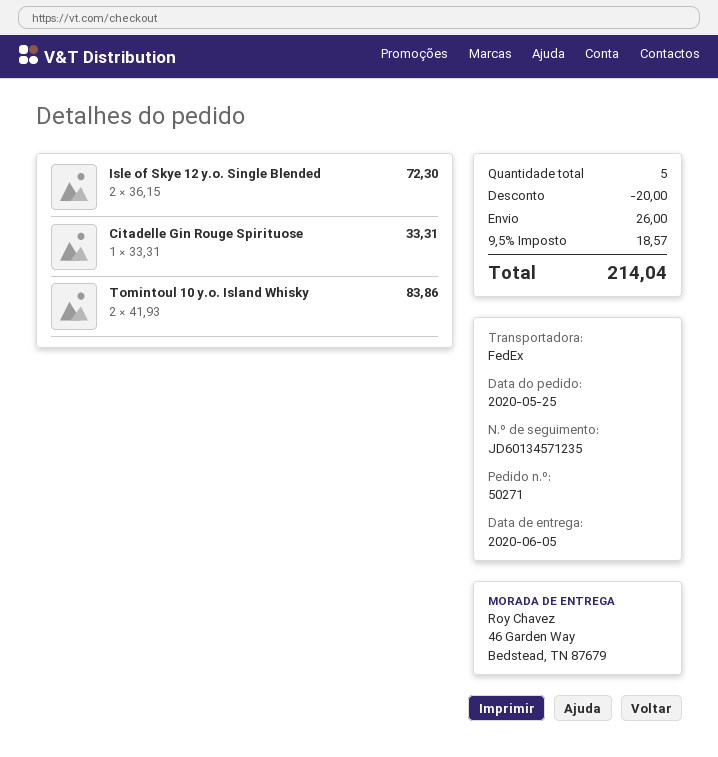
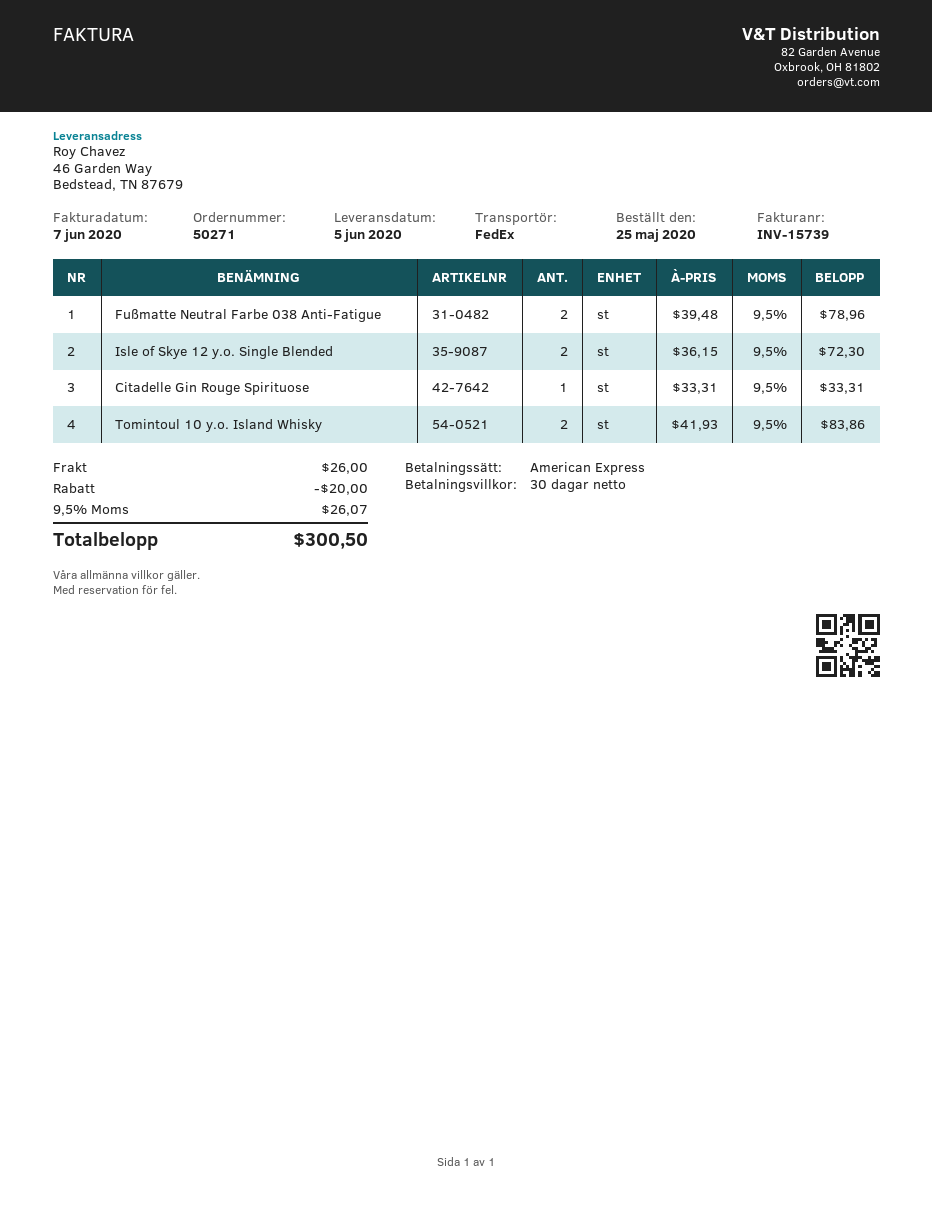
Fußmatte Neutral Farbe 038 Anti-Fatigue: none -> 2 x 39.48 = 78.96
tax: 9.5% = 18.57 -> 9.5% = 26.07
total: 214.04 -> 300.50

